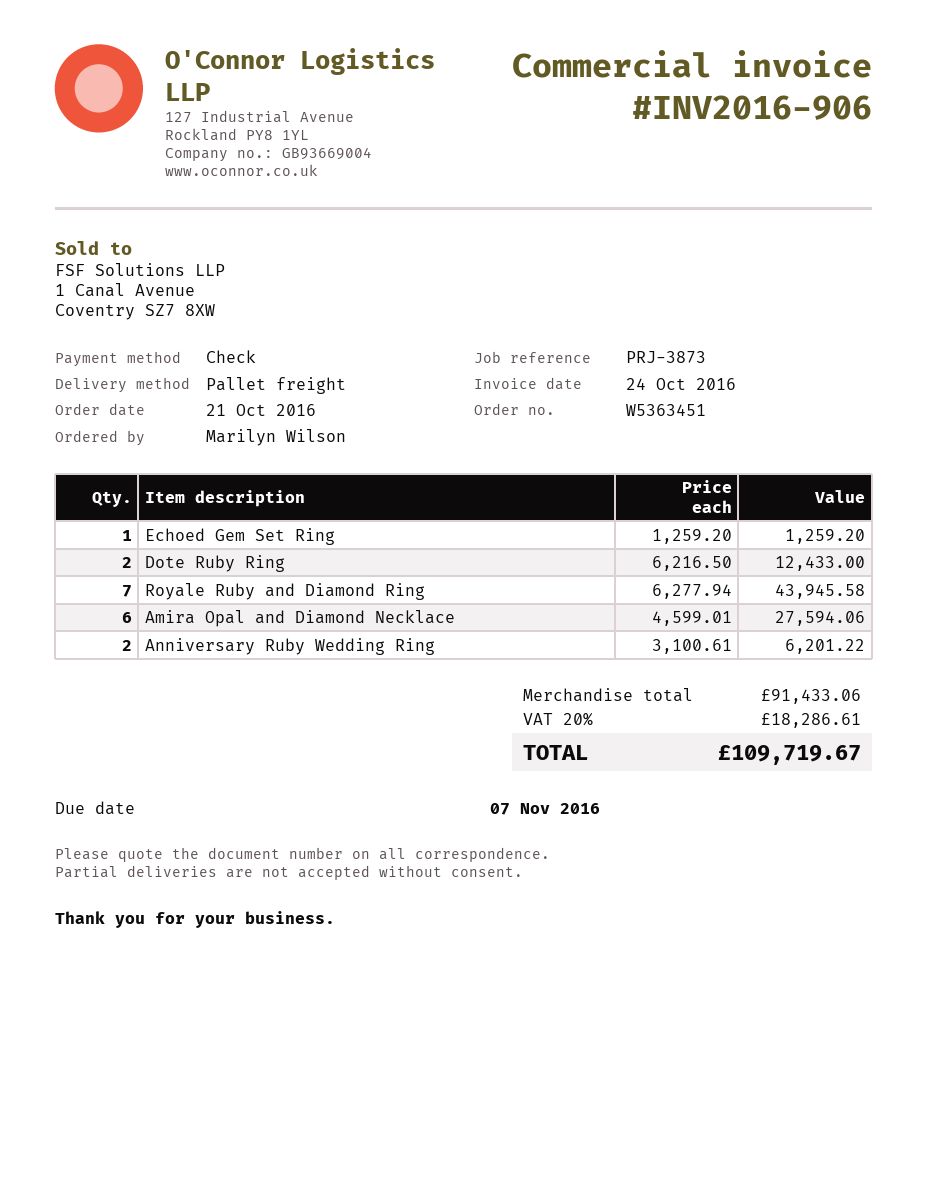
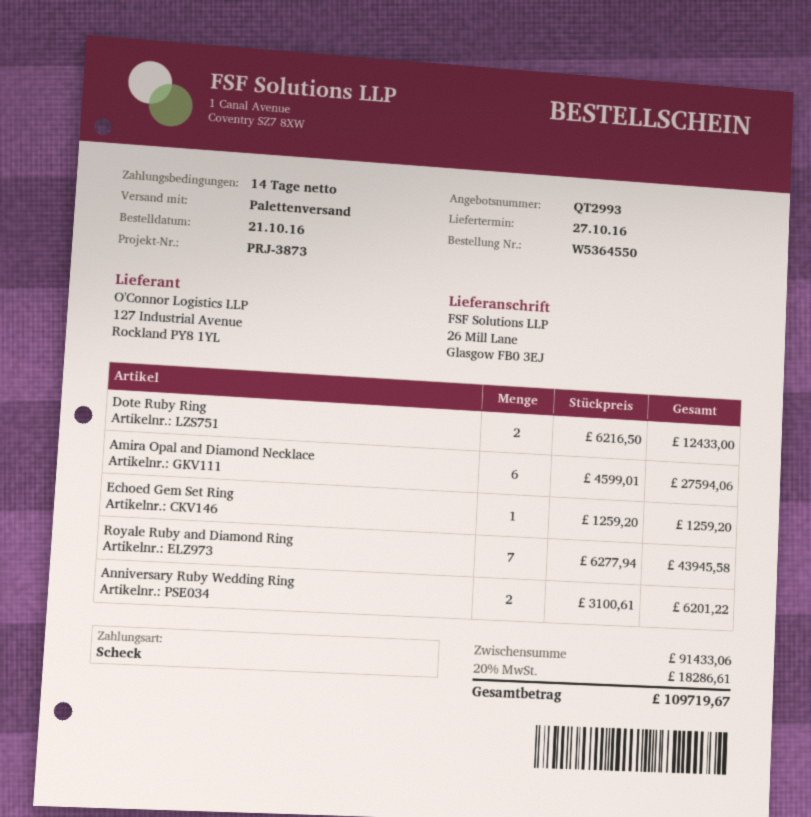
order number: W5363451 -> W5364550

